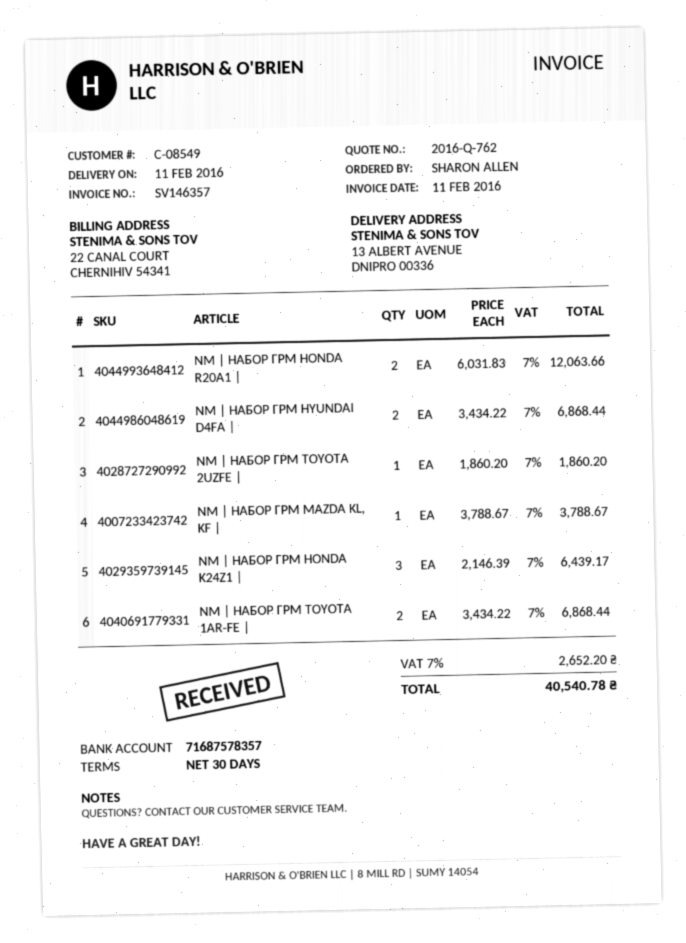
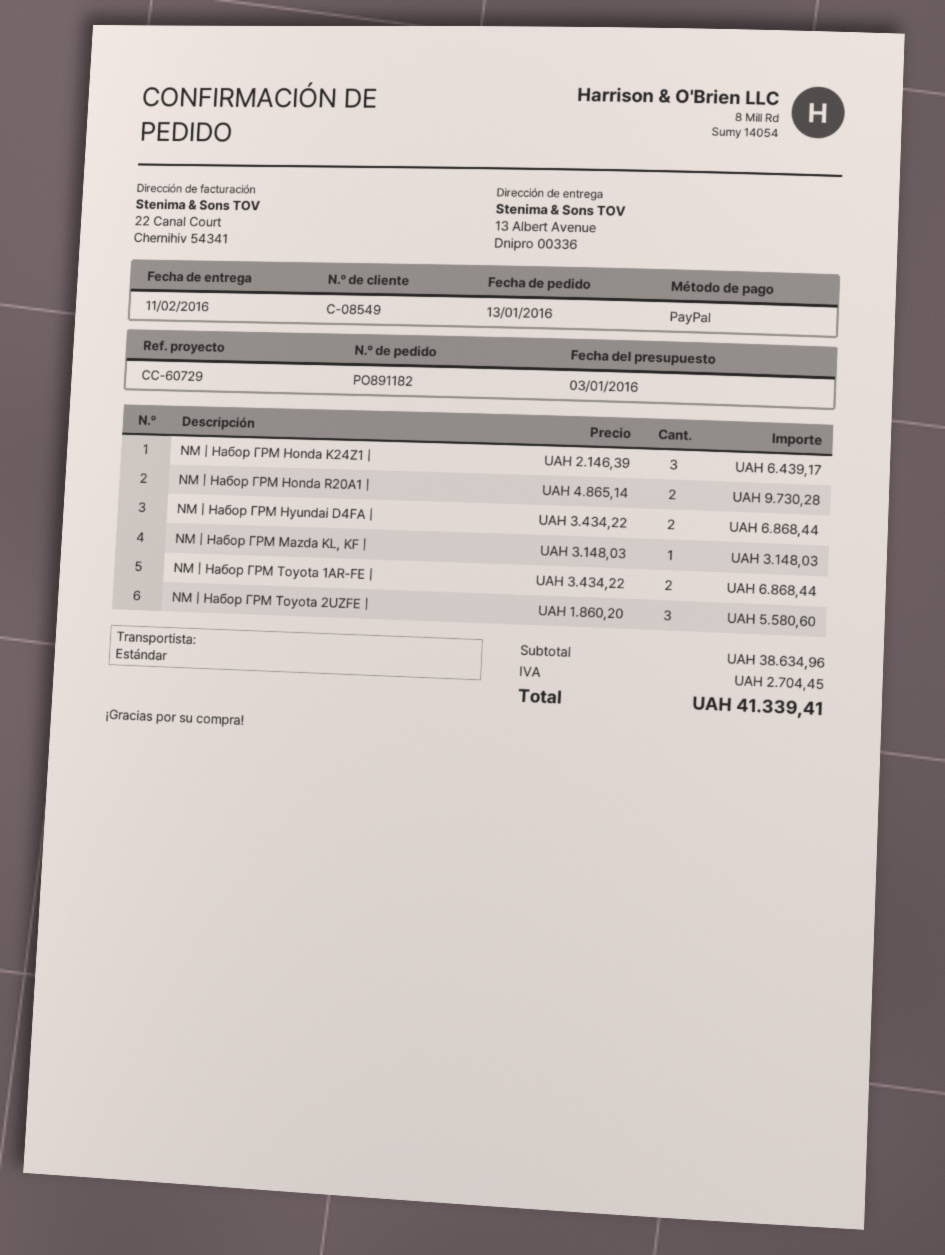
NM | НАБОР ГРМ HONDA R20A1 |: 2 x 6031.83 = 12063.66 -> 2 x 4865.14 = 9730.28
NM | НАБОР ГРМ TOYOTA 2UZFE |: 1 x 1860.20 = 1860.20 -> 3 x 1860.20 = 5580.60
NM | НАБОР ГРМ MAZDA KL, KF |: 1 x 3788.67 = 3788.67 -> 1 x 3148.03 = 3148.03
tax: 2652.20 -> 2704.45
total: 40540.78 -> 41339.41

